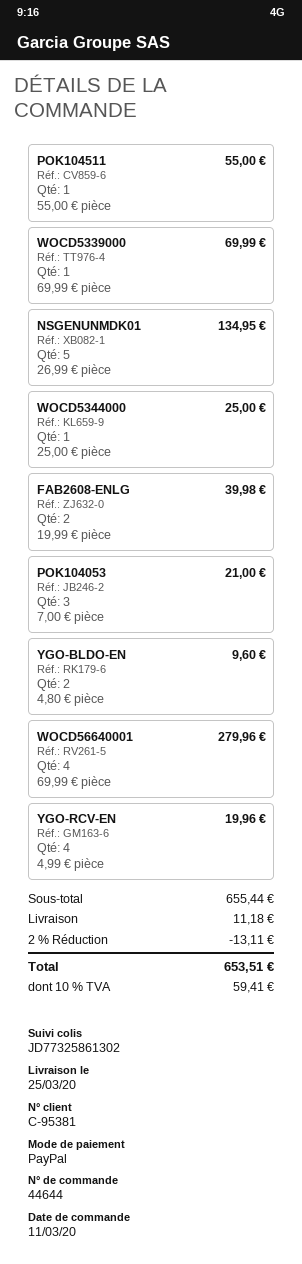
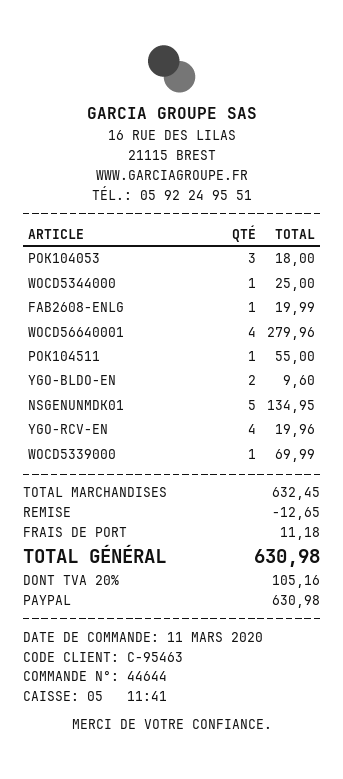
customer number: C-95381 -> C-95463
FAB2608-ENLG: 2 for 39.98 -> 1 for 19.99
POK104053: 3 for 21.00 -> 3 for 18.00
subtotal: 655.44 -> 632.45
discount: 13.11 -> 12.65
tax: 10% = 59.41 -> 20% = 105.16
total: 653.51 -> 630.98

